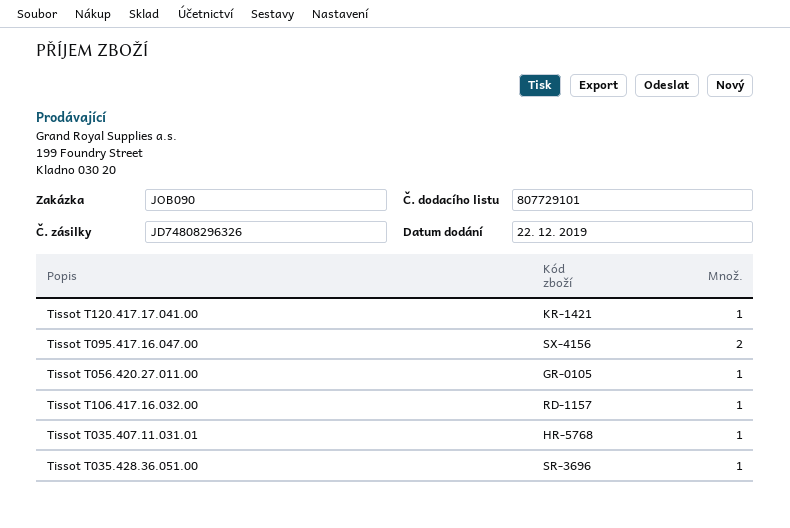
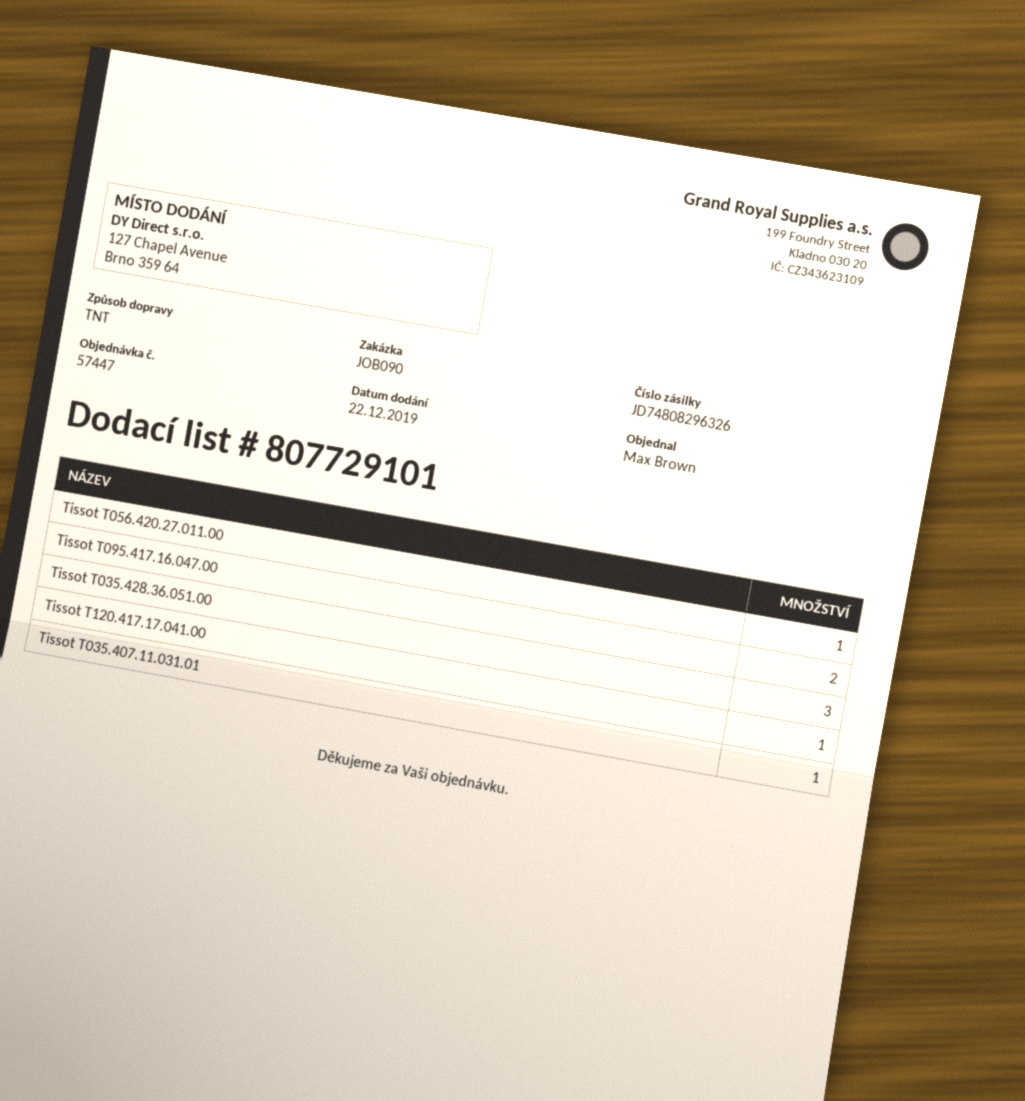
Tissot T106.417.16.032.00: 1 -> none
Tissot T035.428.36.051.00: 1 -> 3

